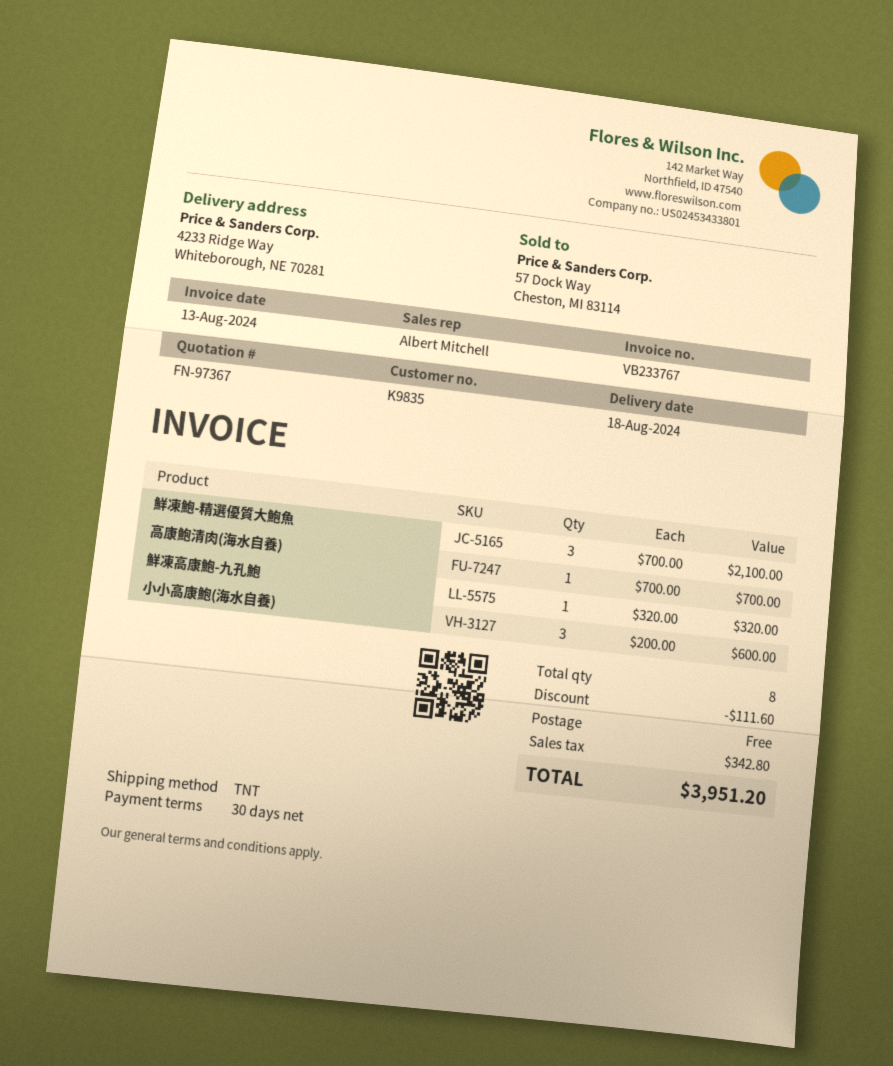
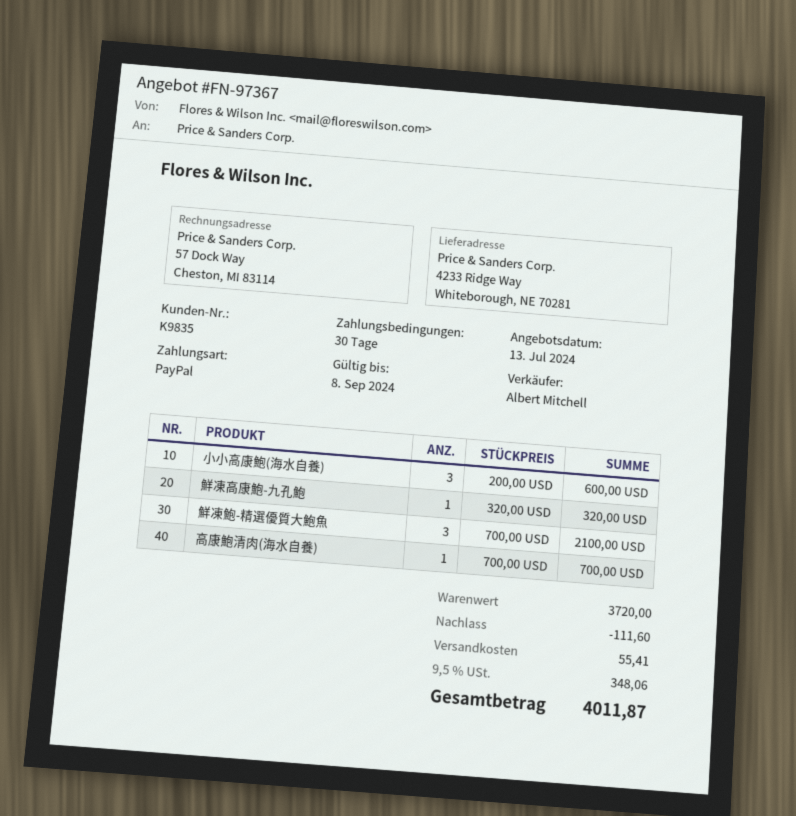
shipping: 0.00 -> 55.41
tax: 342.80 -> 348.06
total: 3951.20 -> 4011.87

